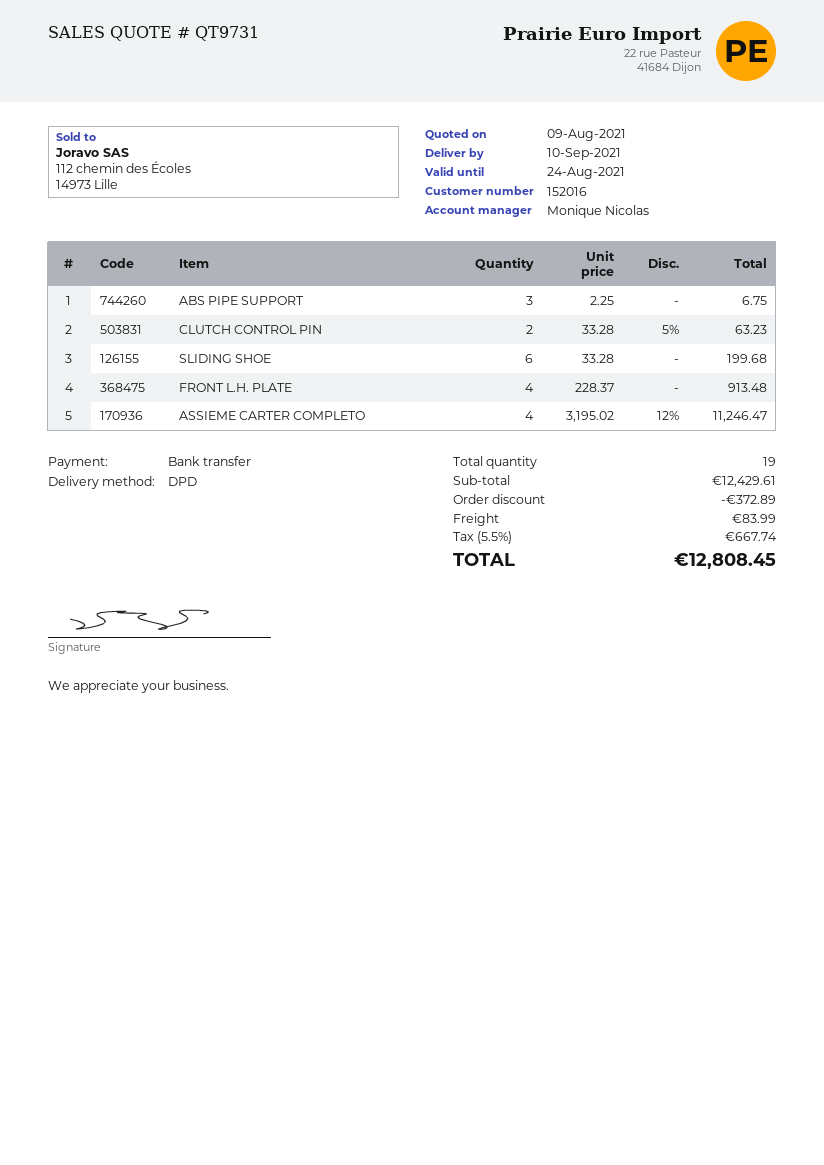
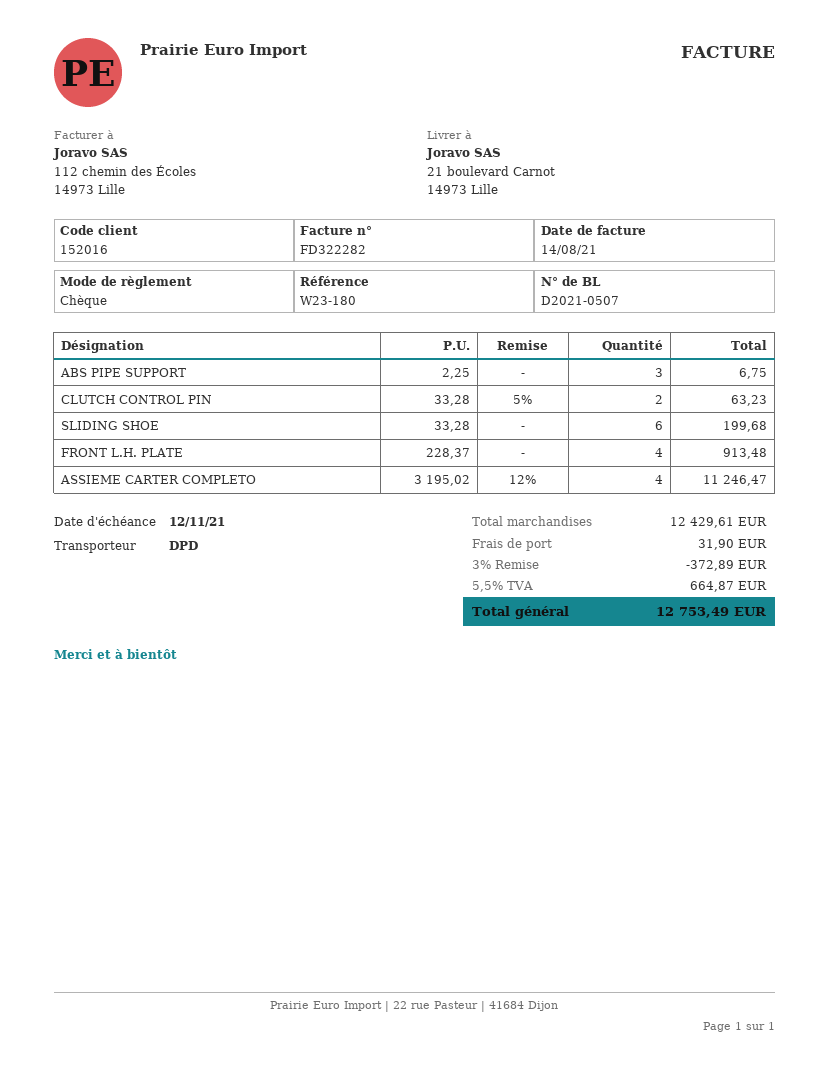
payment method: bank transfer -> cheque
shipping: 83.99 -> 31.90
tax: 5.5% = 667.74 -> 5.5% = 664.87
total: 12808.45 -> 12753.49

